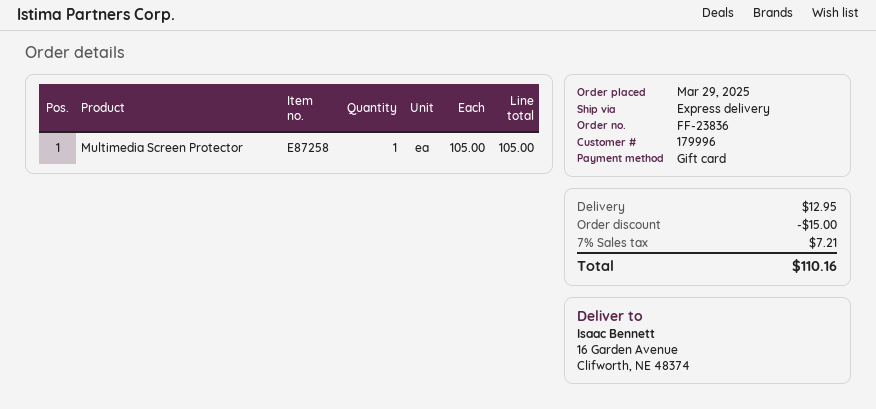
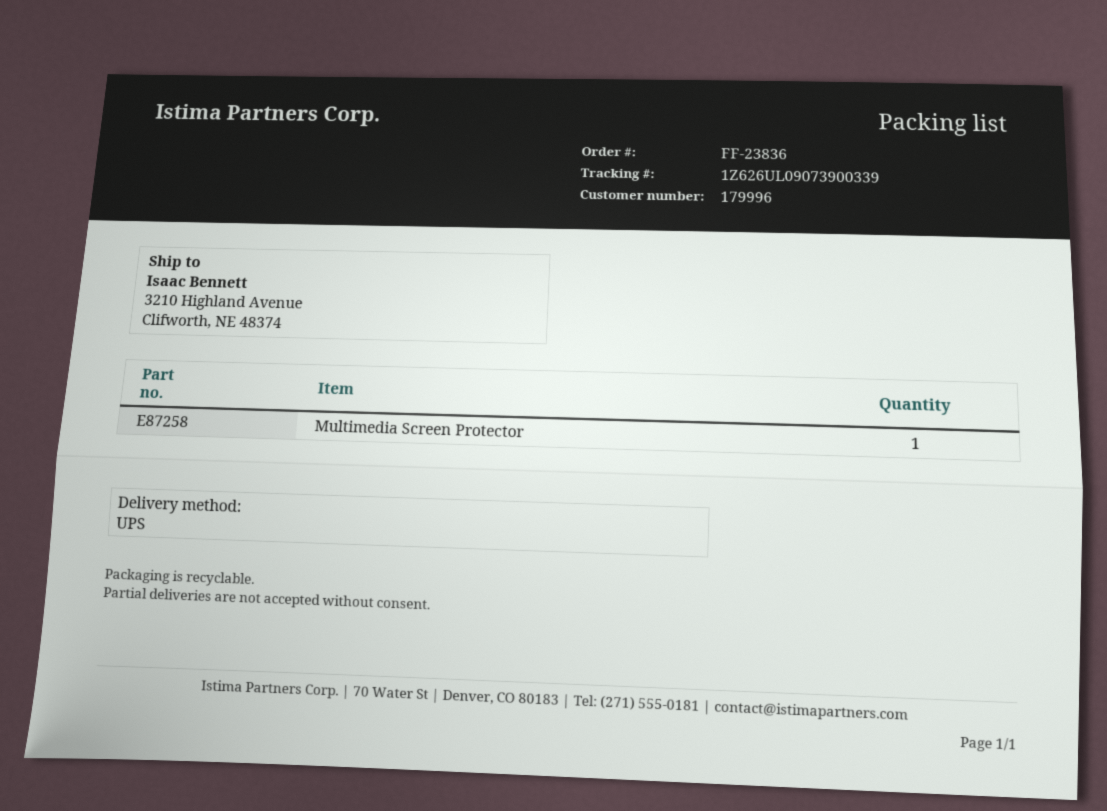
shipping method: express -> UPS
ship to: 16 Garden Avenue, Clifworth, NE 48374 -> 3210 Highland Avenue, Clifworth, NE 48374

